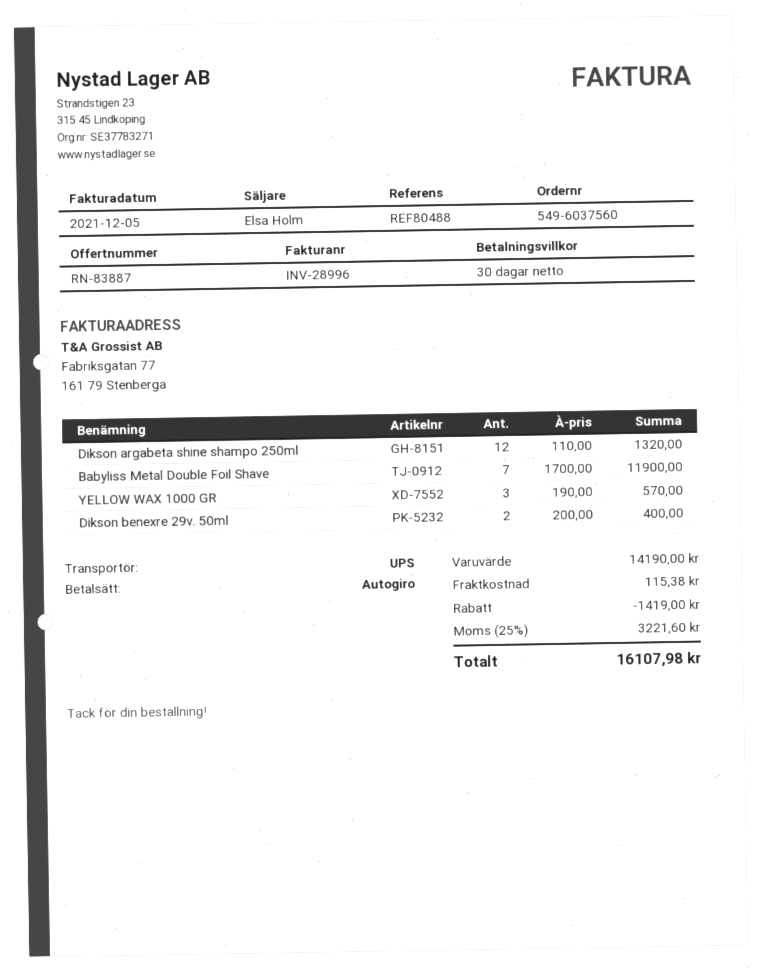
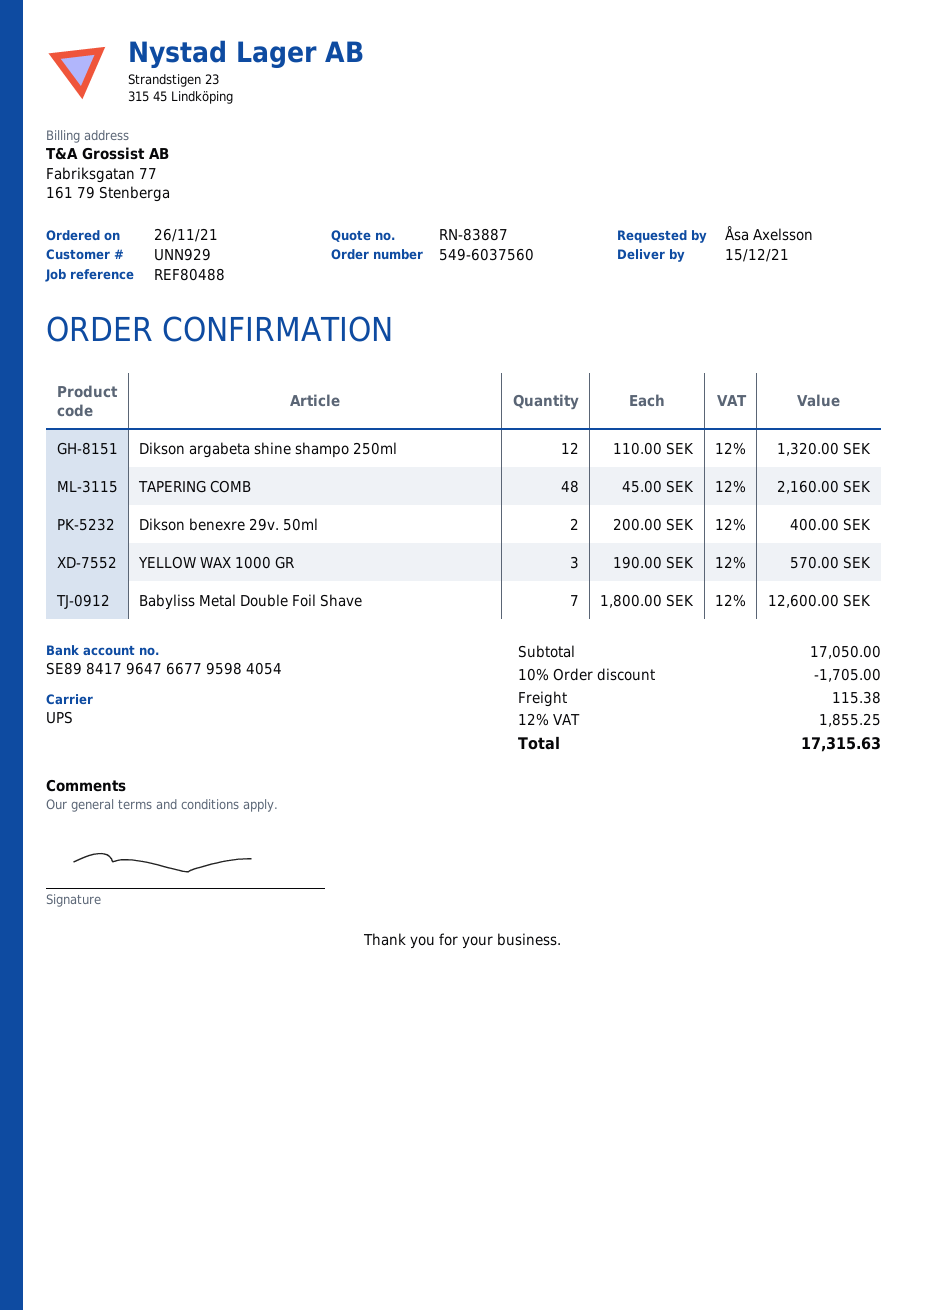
Babyliss Metal Double Foil Shave: 7 x 1700.00 = 11900.00 -> 7 x 1800.00 = 12600.00
TAPERING COMB: none -> 48 x 45.00 = 2160.00
subtotal: 14190.00 -> 17050.00
discount: 1419.00 -> 1705.00
tax: 25% = 3221.60 -> 12% = 1855.25
total: 16107.98 -> 17315.63

